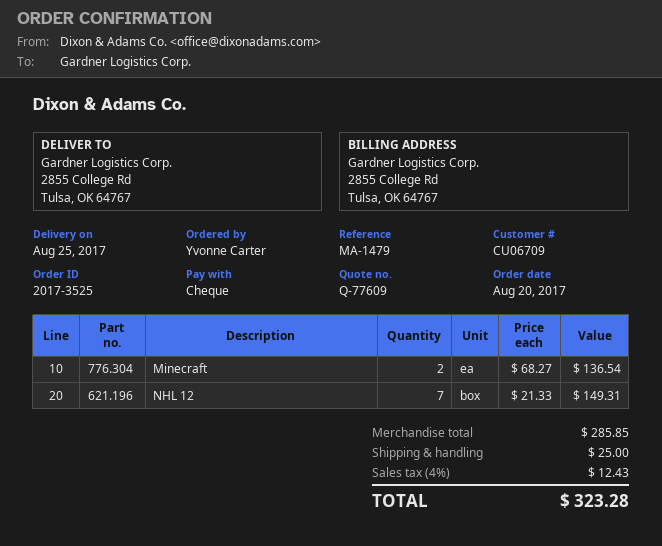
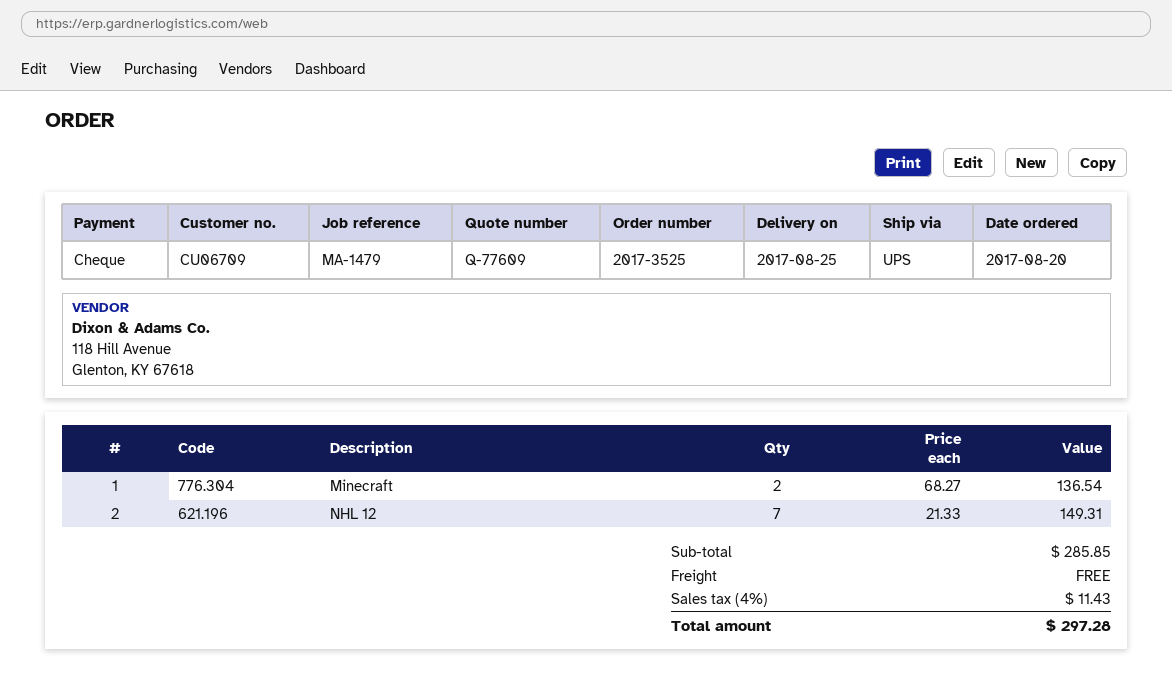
shipping: 25.00 -> 0.00
tax: 4% = 12.43 -> 4% = 11.43
total: 323.28 -> 297.28

